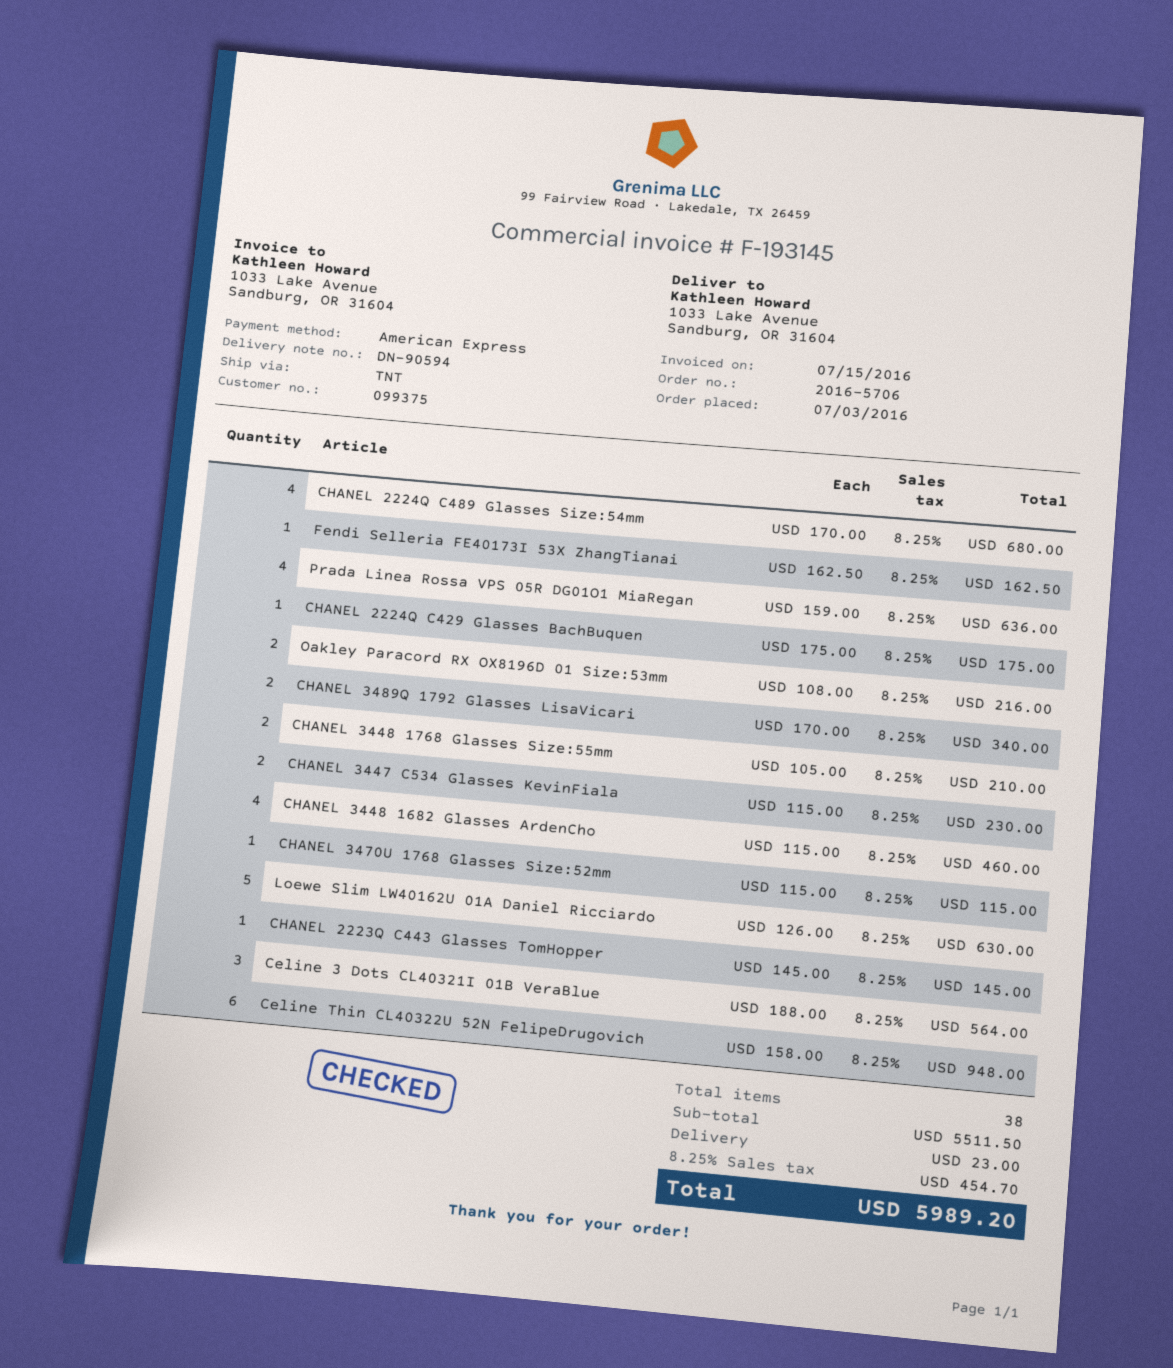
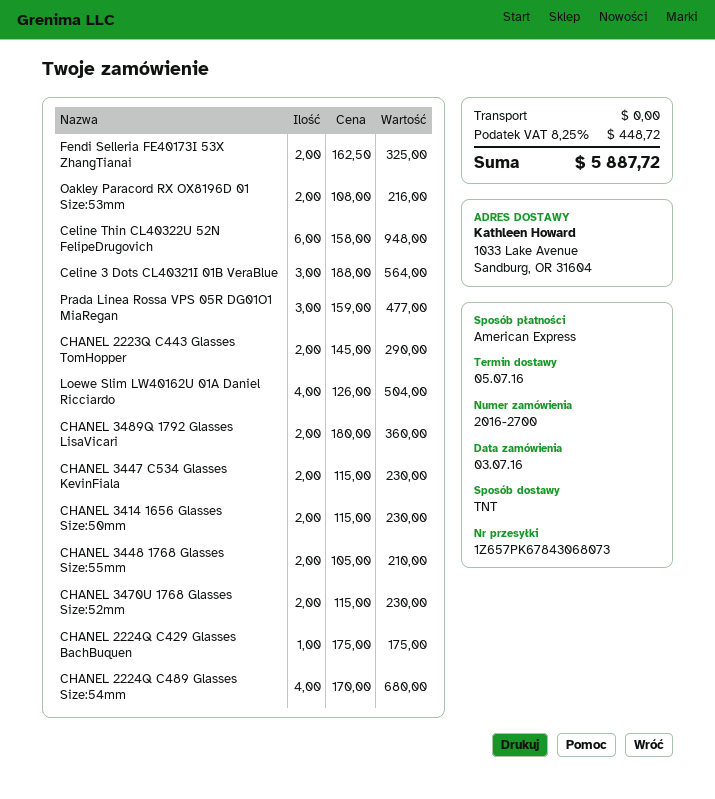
order number: 2016-5706 -> 2016-2700
Fendi Selleria FE40173I 53X ZhangTianai: 1 x 162.50 = 162.50 -> 2 x 162.50 = 325.00
Prada Linea Rossa VPS 05R DG01O1 MiaRegan: 4 x 159.00 = 636.00 -> 3 x 159.00 = 477.00
CHANEL 3489Q 1792 Glasses LisaVicari: 2 x 170.00 = 340.00 -> 2 x 180.00 = 360.00
CHANEL 3448 1682 Glasses ArdenCho: 4 x 115.00 = 460.00 -> none
CHANEL 3470U 1768 Glasses Size:52mm: 1 x 115.00 = 115.00 -> 2 x 115.00 = 230.00
Loewe Slim LW40162U 01A Daniel Ricciardo: 5 x 126.00 = 630.00 -> 4 x 126.00 = 504.00
CHANEL 2223Q C443 Glasses TomHopper: 1 x 145.00 = 145.00 -> 2 x 145.00 = 290.00
CHANEL 3414 1656 Glasses Size:50mm: none -> 2 x 115.00 = 230.00
shipping: 23.00 -> 0.00
tax: 8.25% = 454.70 -> 8.25% = 448.72
total: 5989.20 -> 5887.72

